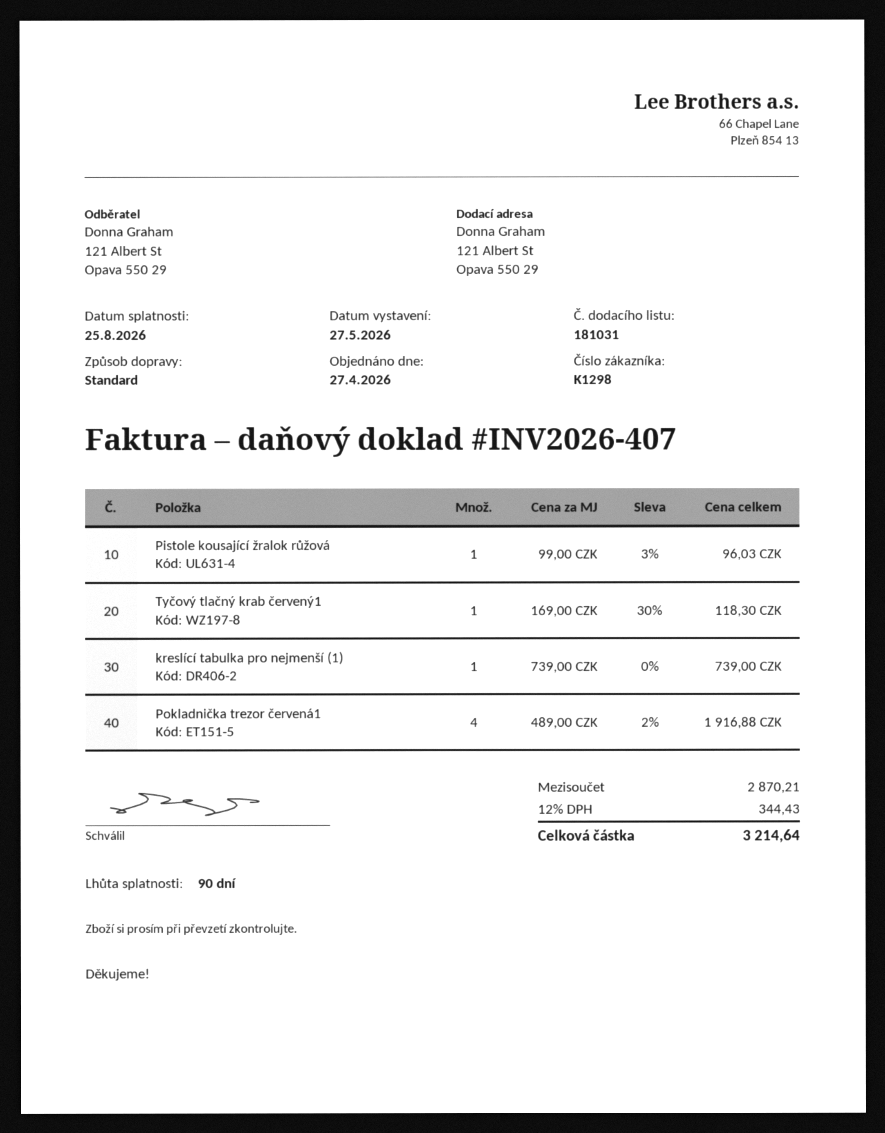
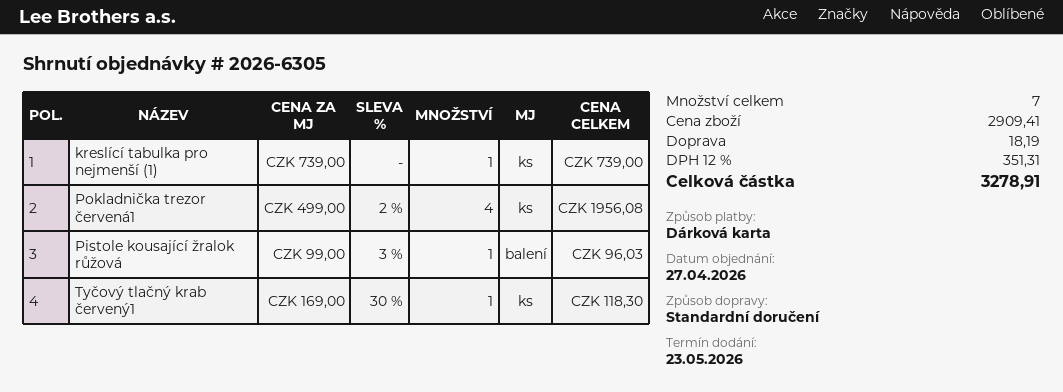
Pokladnička trezor červená1: 4 x 489.00 - 2% = 1916.88 -> 4 x 499.00 - 2% = 1956.08
subtotal: 2870.21 -> 2909.41
shipping: none -> 18.19
tax: 12% = 344.43 -> 12% = 351.31
total: 3214.64 -> 3278.91

